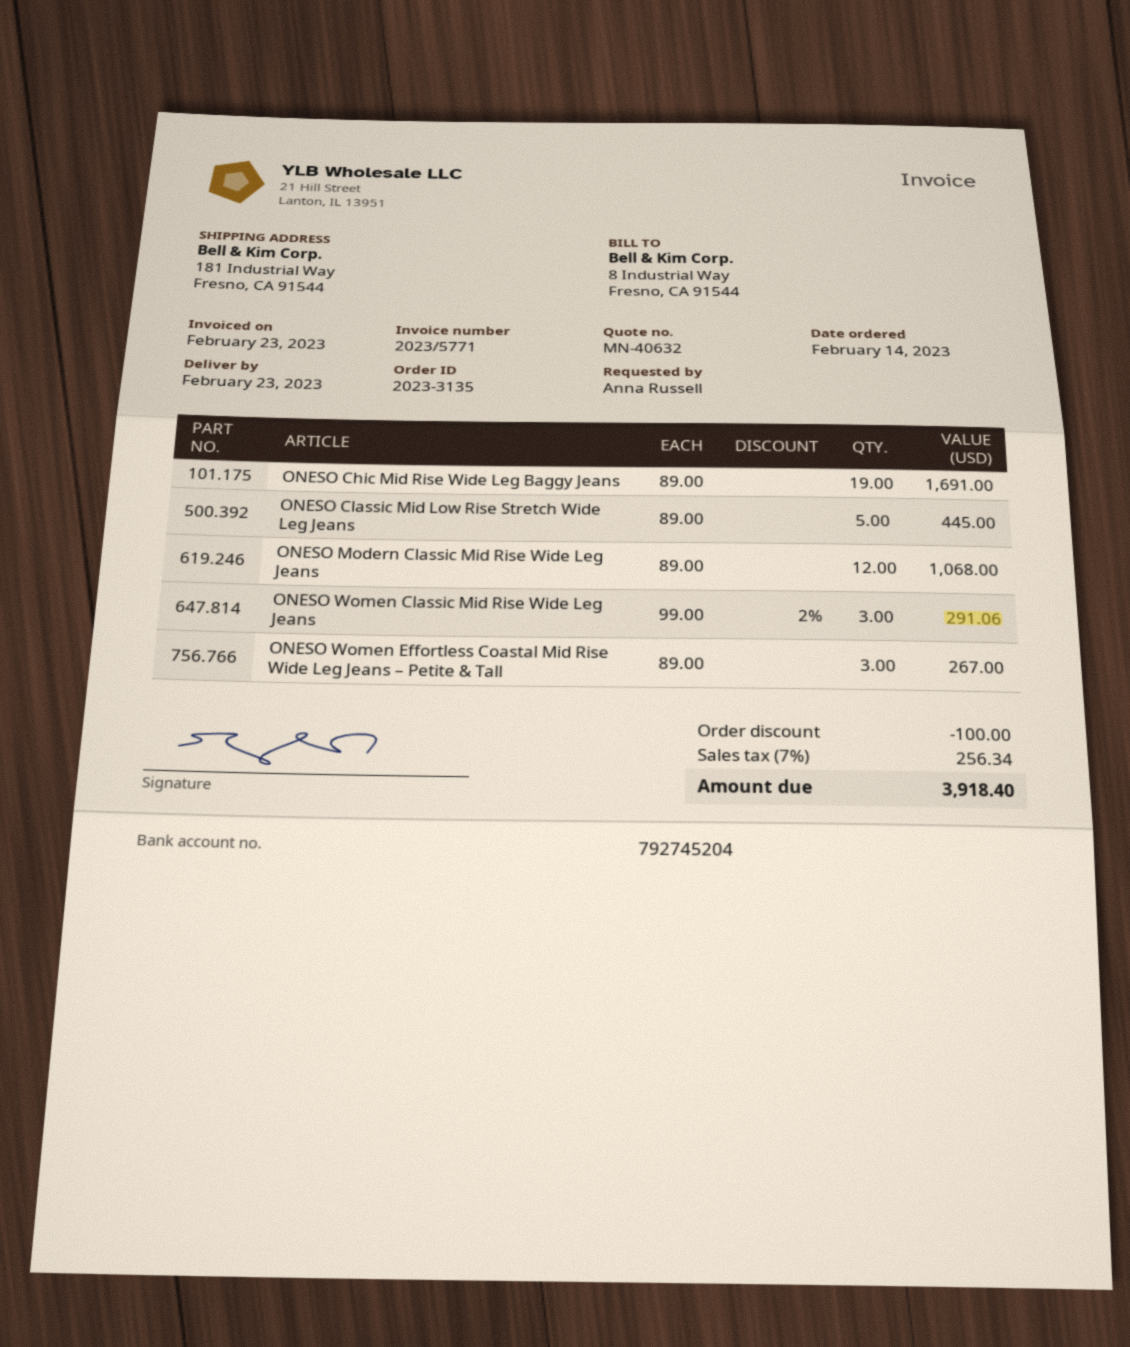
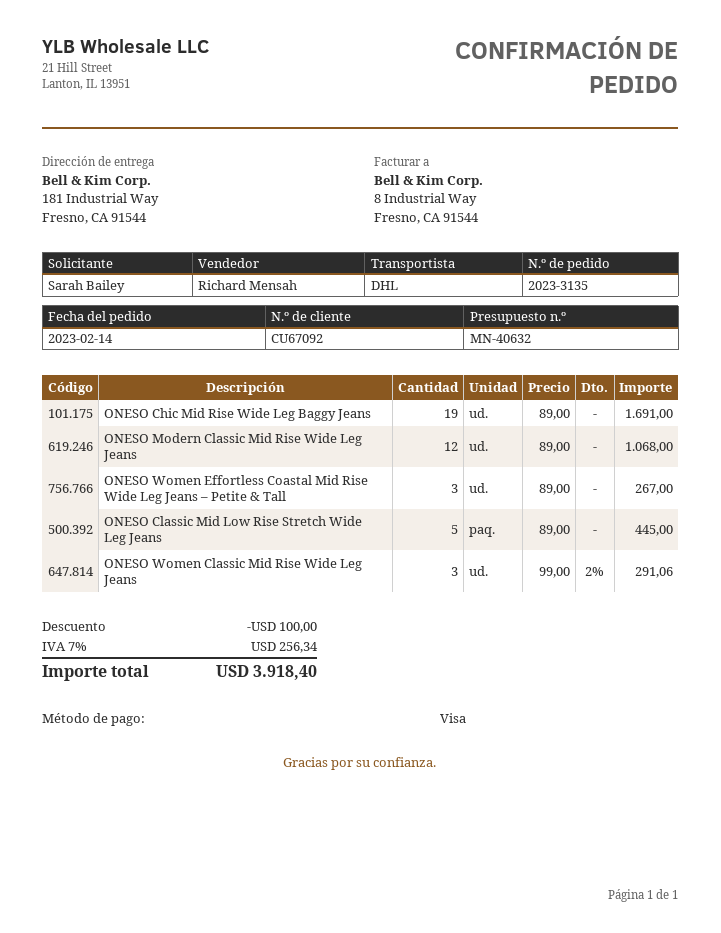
ordered by: Anna Russell -> Sarah Bailey

